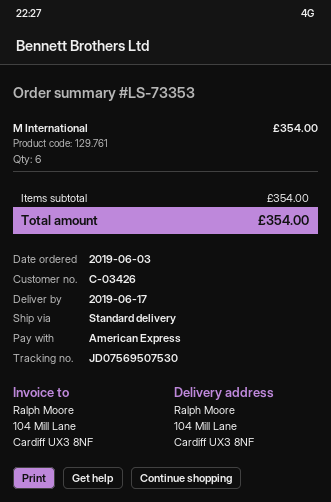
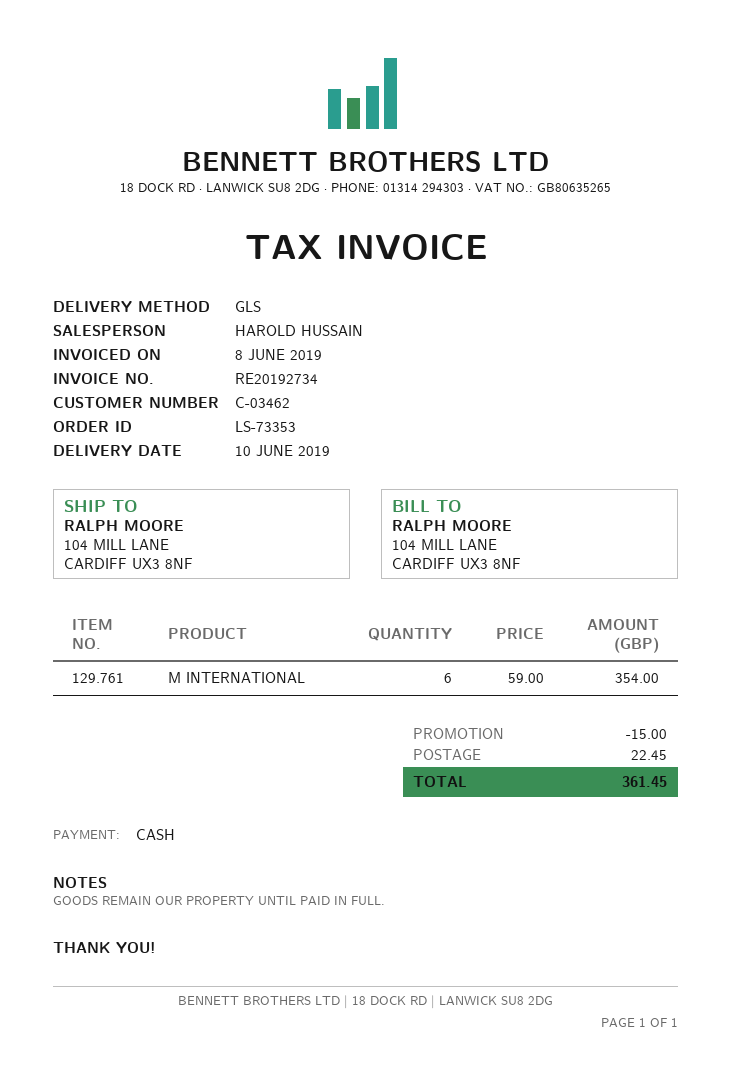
delivery date: 2019-06-17 -> 2019-06-10
customer number: C-03426 -> C-03462
payment method: American Express -> cash
shipping method: standard -> GLS
discount: none -> 15.00
shipping: none -> 22.45
total: 354.00 -> 361.45

